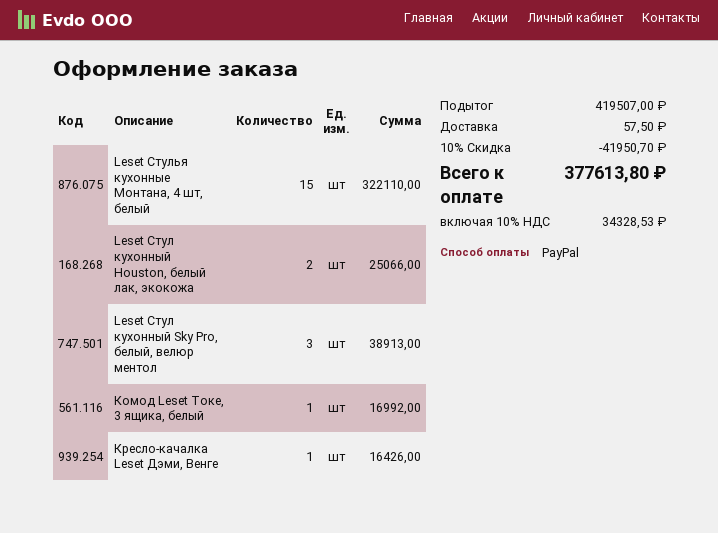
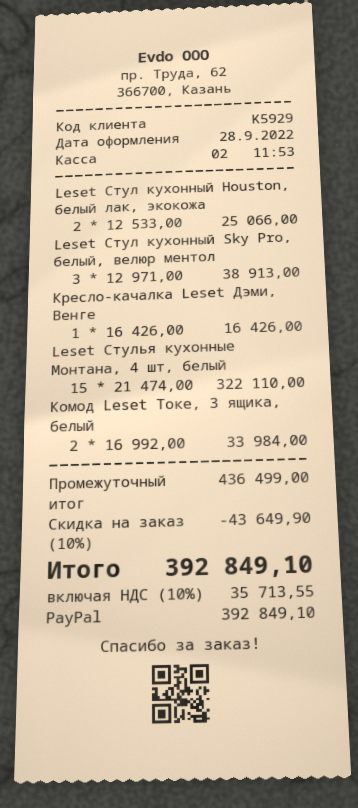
Комод Leset Токе, 3 ящика, белый: 1 for 16992.00 -> 2 for 33984.00
subtotal: 419507.00 -> 436499.00
discount: 10% = 41950.70 -> 10% = 43649.90
shipping: 57.50 -> none
tax: 10% = 34328.53 -> 10% = 35713.55
total: 377613.80 -> 392849.10

